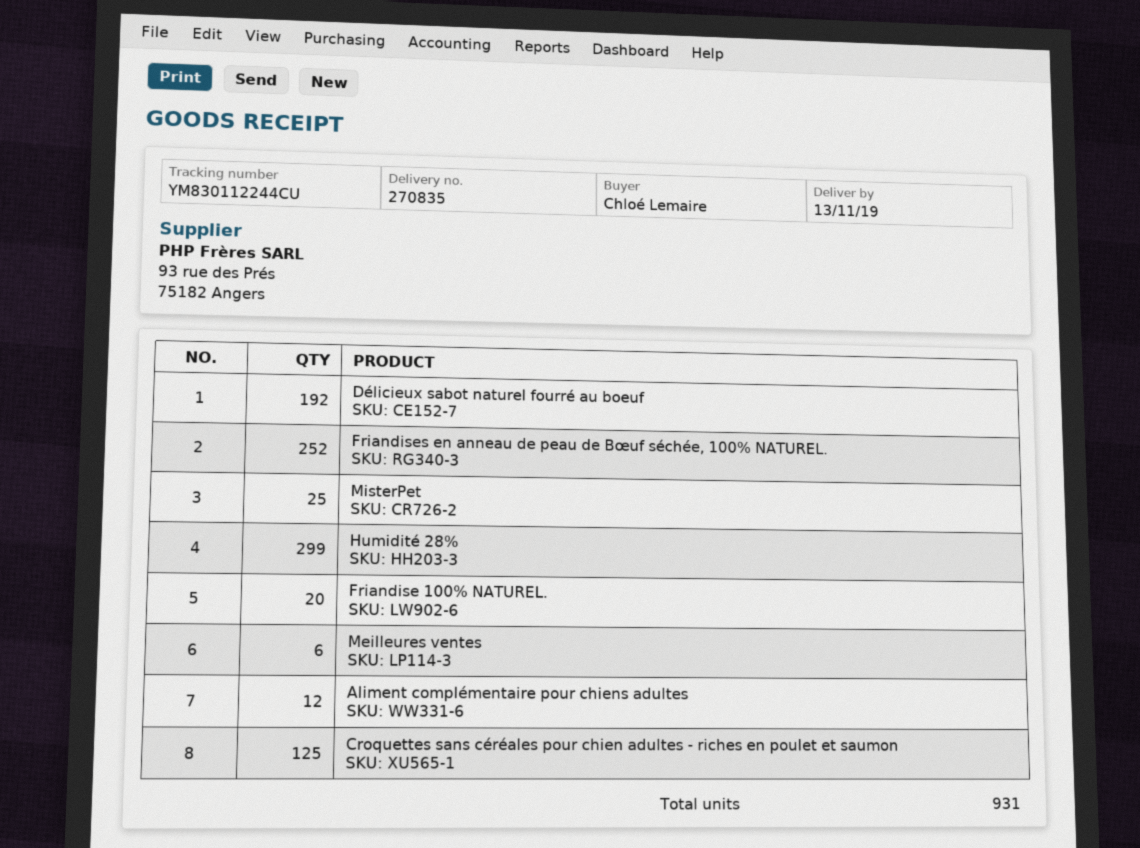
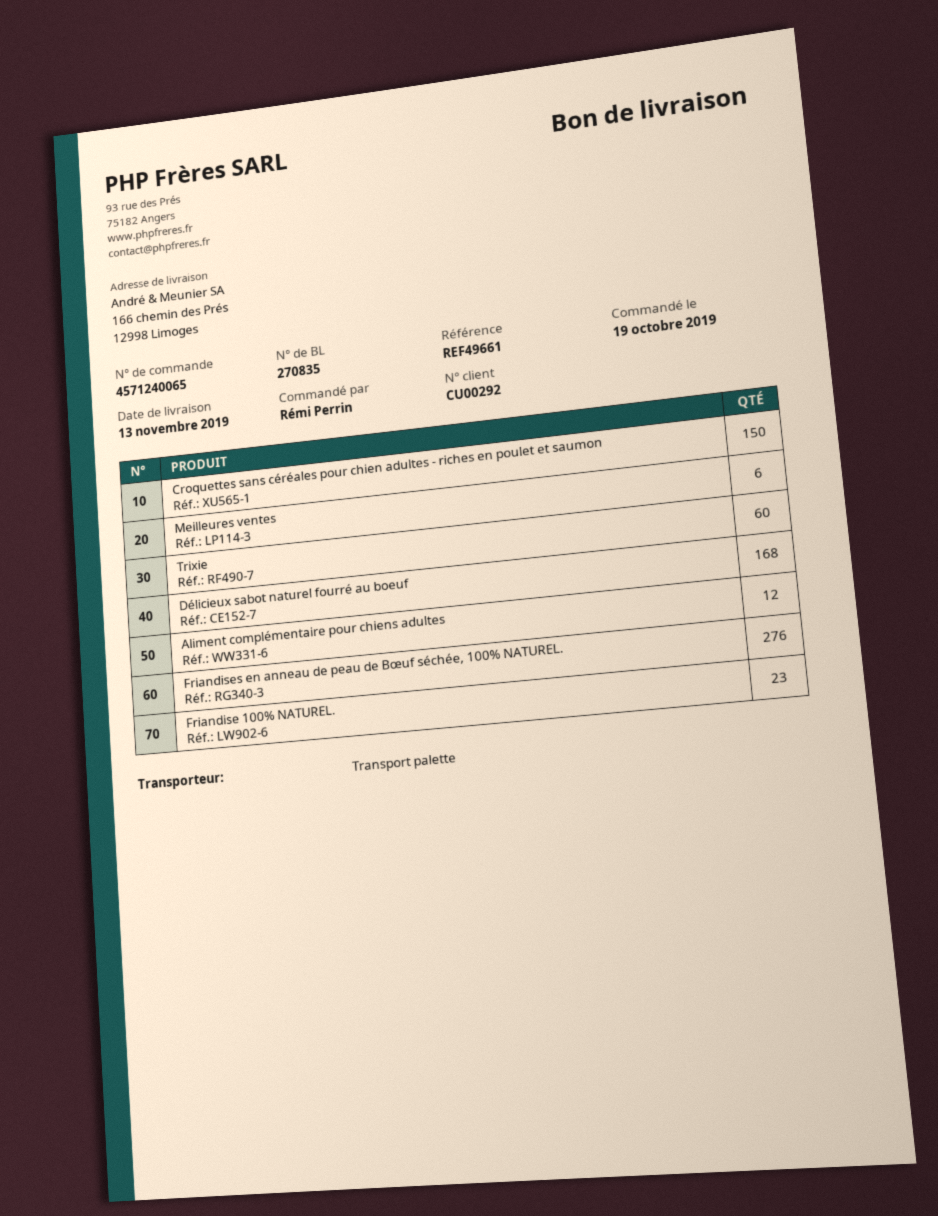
ordered by: Chloé Lemaire -> Rémi Perrin
Délicieux sabot naturel fourré au boeuf: 192 -> 168
Friandises en anneau de peau de Bœuf séchée, 100% NATUREL.: 252 -> 276
MisterPet: 25 -> none
Humidité 28%: 299 -> none
Friandise 100% NATUREL.: 20 -> 23
Croquettes sans céréales pour chien adultes - riches en poulet et saumon: 125 -> 150
Trixie: none -> 60

